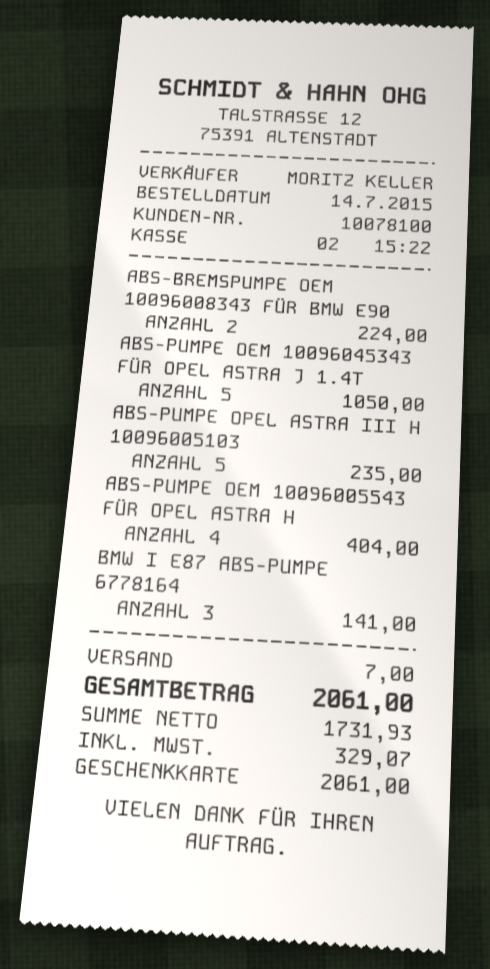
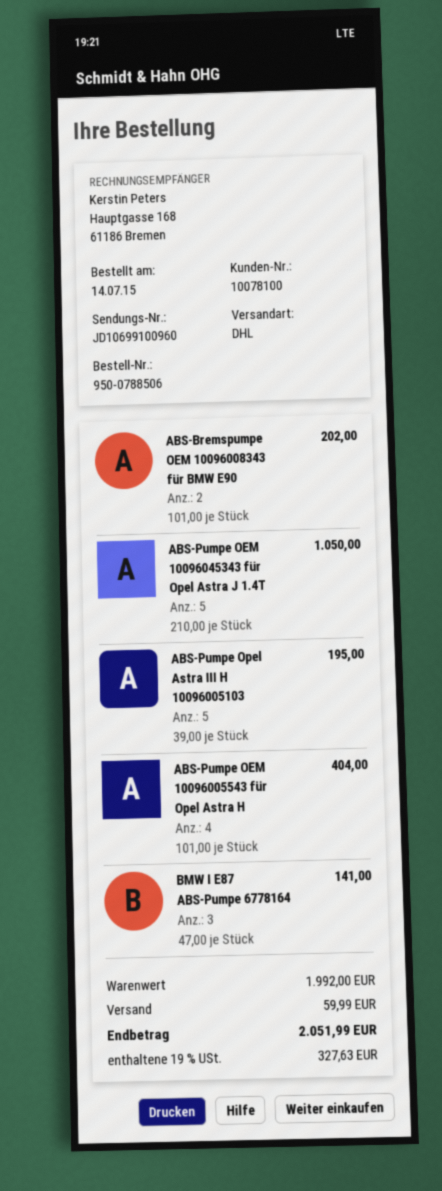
ABS-BREMSPUMPE OEM 10096008343 FÜR BMW E90: 2 for 224.00 -> 2 for 202.00
ABS-PUMPE OPEL ASTRA III H 10096005103: 5 for 235.00 -> 5 for 195.00
shipping: 7.00 -> 59.99
tax: 329.07 -> 327.63
total: 2061.00 -> 2051.99

